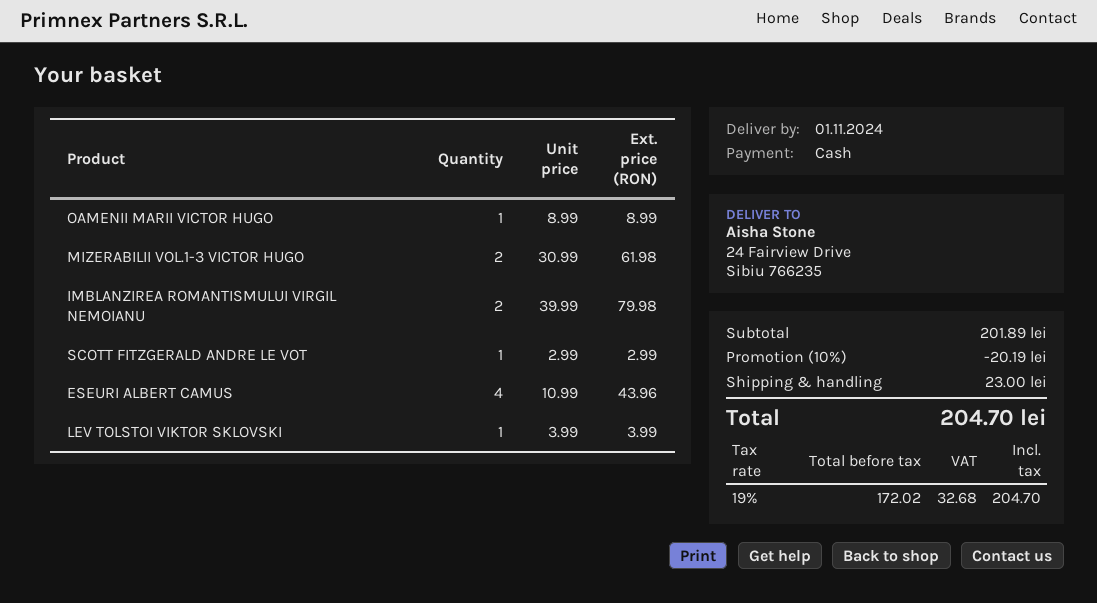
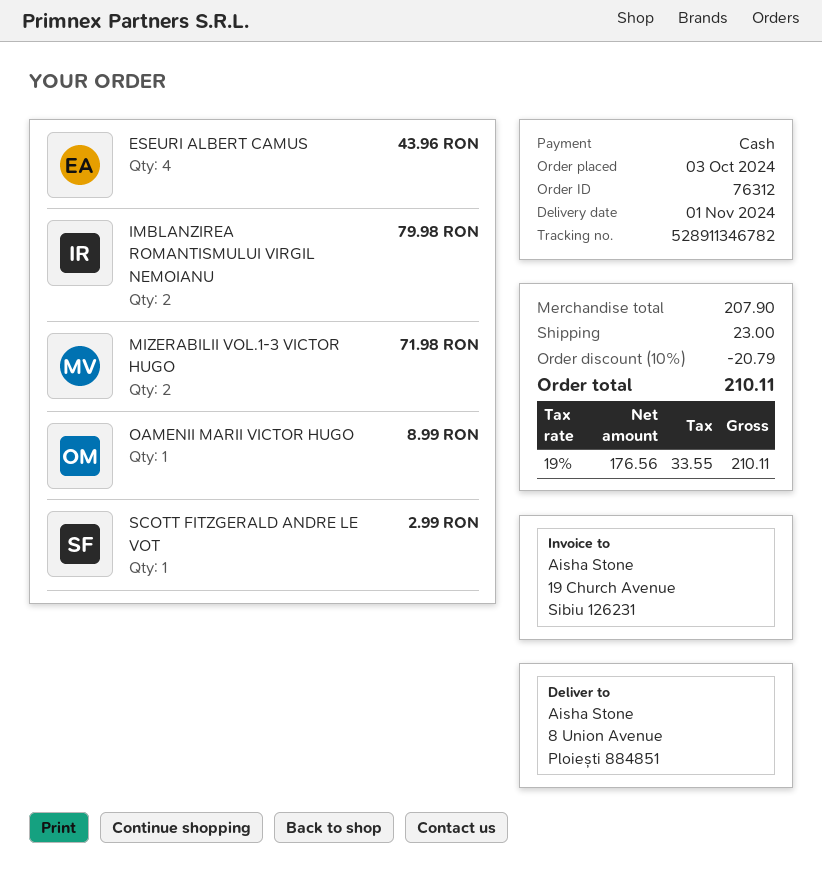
ship to: 24 Fairview Drive, Sibiu 766235 -> 8 Union Avenue, Ploiești 884851
MIZERABILII VOL.1-3 VICTOR HUGO: 2 for 61.98 -> 2 for 71.98
LEV TOLSTOI VIKTOR SKLOVSKI: 1 for 3.99 -> none
subtotal: 201.89 -> 207.90
discount: 10% = 20.19 -> 10% = 20.79
net: 172.02 -> 176.56
tax: 19% = 32.68 -> 19% = 33.55
total: 204.70 -> 210.11

